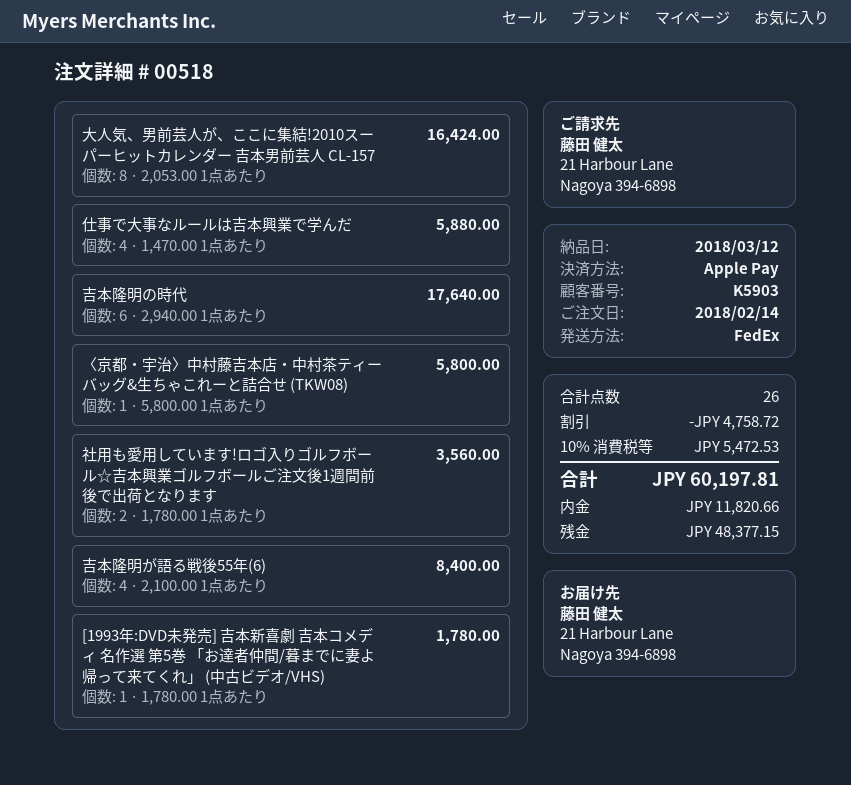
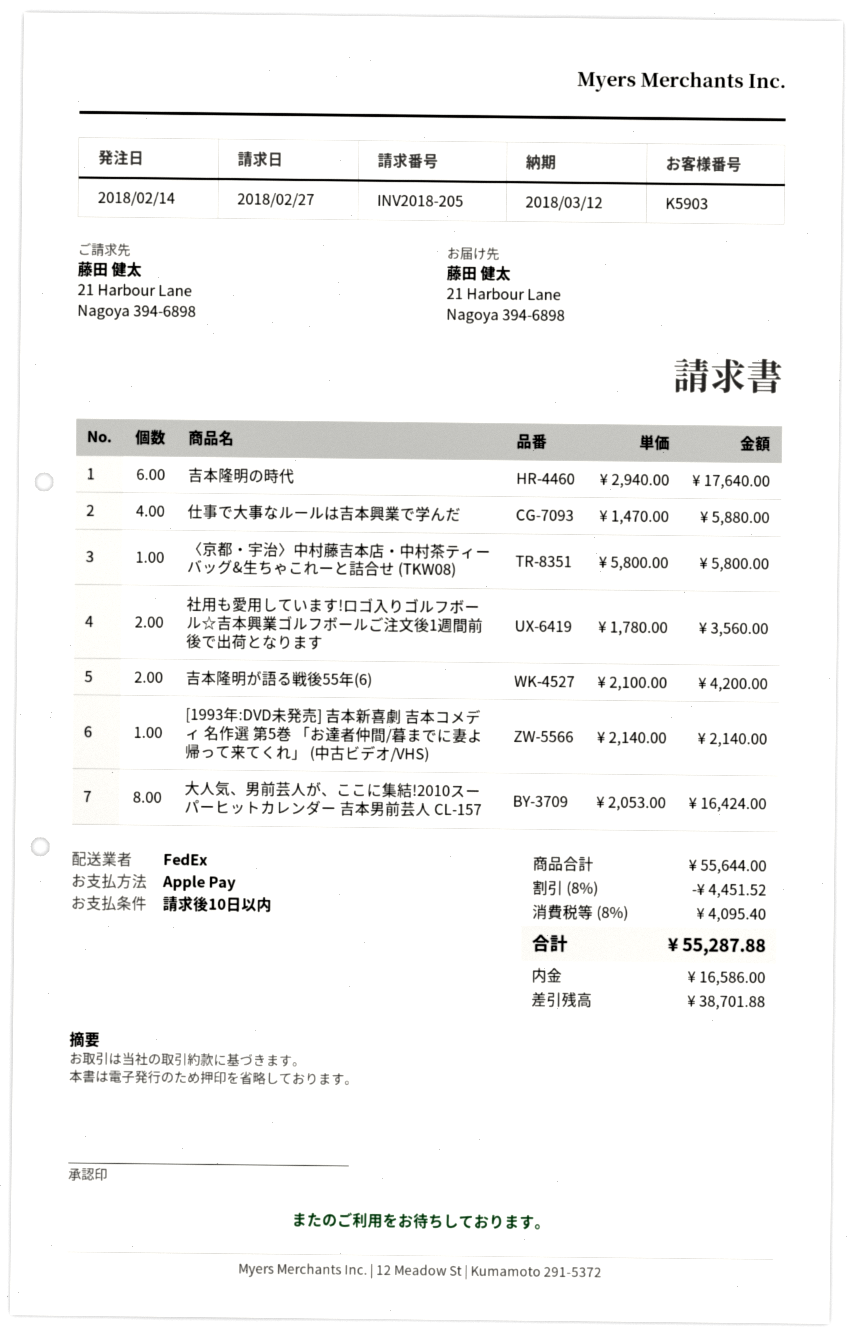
吉本隆明が語る戦後55年(6): 4 x 2100.00 = 8400.00 -> 2 x 2100.00 = 4200.00
[1993年:DVD未発売] 吉本新喜劇 吉本コメディ 名作選 第5巻 「お達者仲間/暮までに妻よ帰って来てくれ」 (中古ビデオ/VHS): 1 x 1780.00 = 1780.00 -> 1 x 2140.00 = 2140.00
discount: 4758.72 -> 4451.52
tax: 10% = 5472.53 -> 8% = 4095.40
total: 60197.81 -> 55287.88
deposit: 11820.66 -> 16586.00
balance: 48377.15 -> 38701.88

